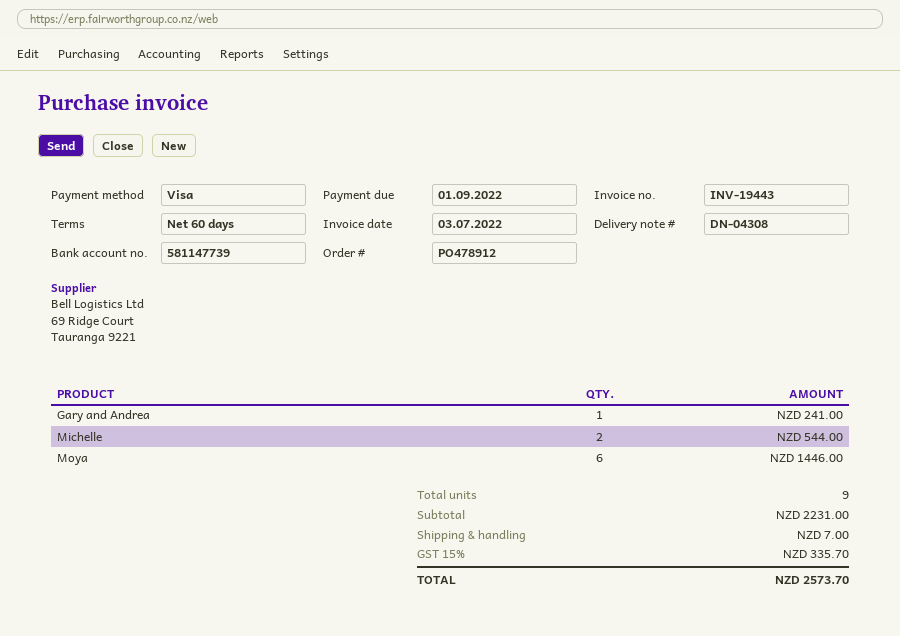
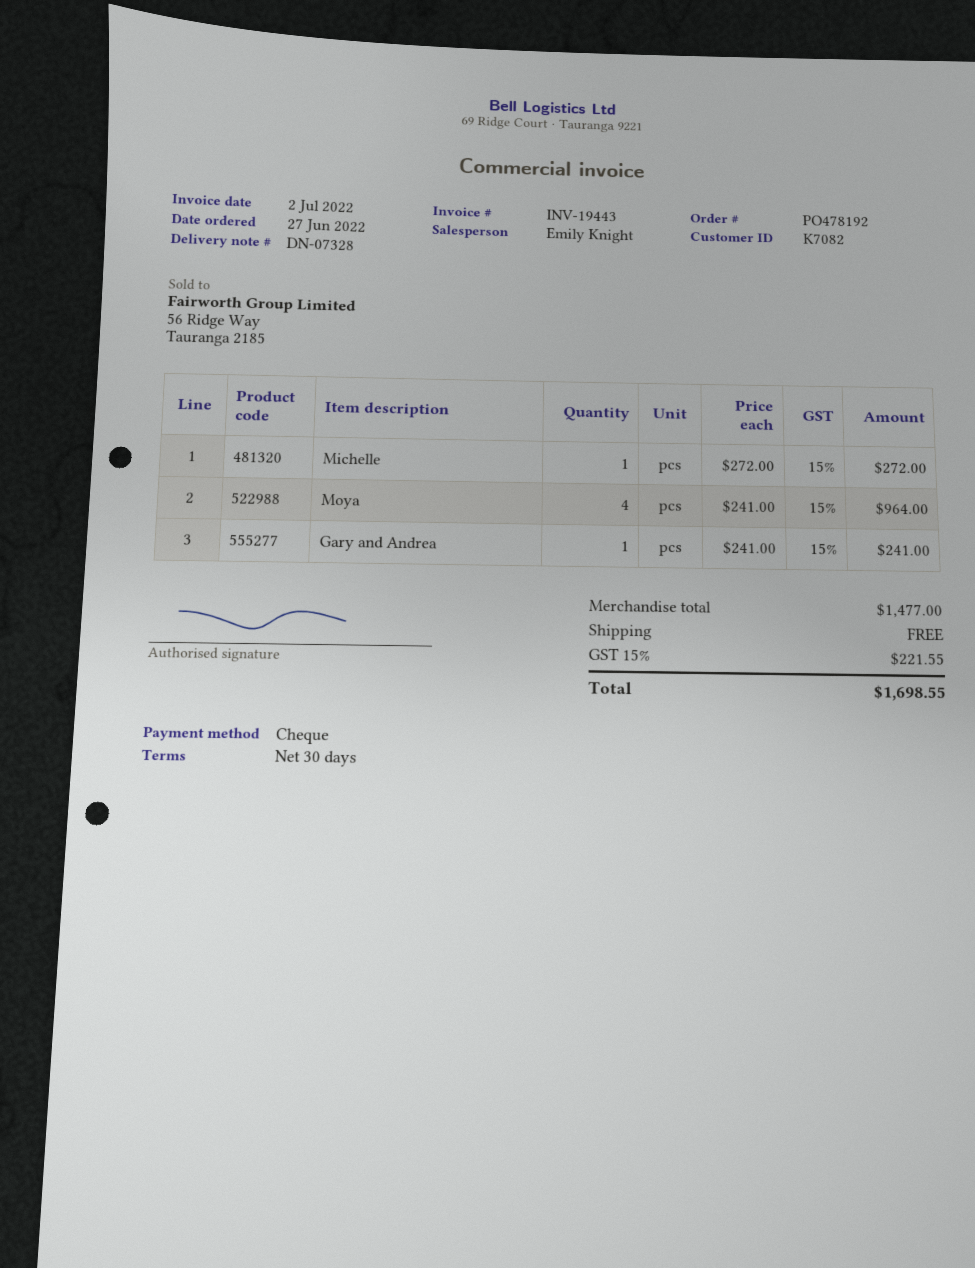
order number: PO478912 -> PO478192
delivery note number: DN-04308 -> DN-07328
invoice date: 2022-07-03 -> 2022-07-02
payment terms: 60 days -> 30 days
payment method: Visa -> cheque
Michelle: 2 for 544.00 -> 1 for 272.00
Moya: 6 for 1446.00 -> 4 for 964.00
subtotal: 2231.00 -> 1477.00
shipping: 7.00 -> 0.00
tax: 15% = 335.70 -> 15% = 221.55
total: 2573.70 -> 1698.55

